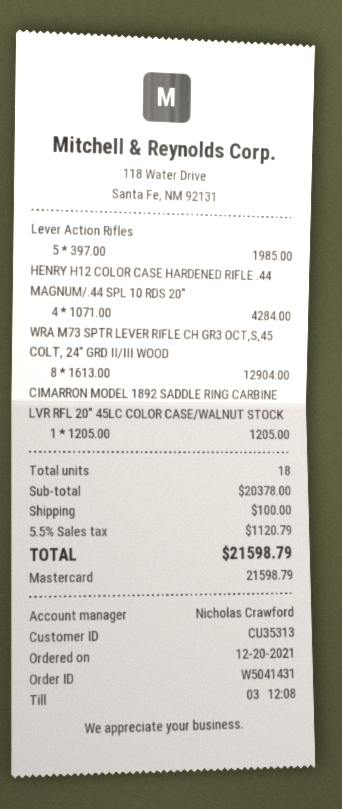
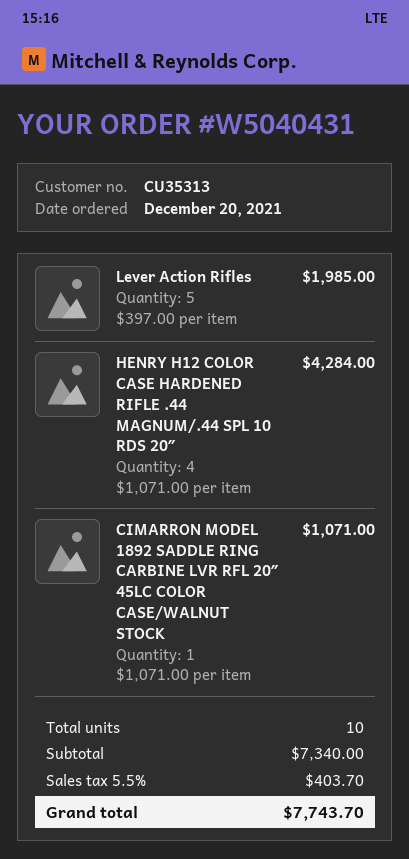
order number: W5041431 -> W5040431
WRA M73 SPTR LEVER RIFLE CH GR3 OCT,S,45 COLT, 24″ GRD II/III WOOD: 8 x 1613.00 = 12904.00 -> none
CIMARRON MODEL 1892 SADDLE RING CARBINE LVR RFL 20″ 45LC COLOR CASE/WALNUT STOCK: 1 x 1205.00 = 1205.00 -> 1 x 1071.00 = 1071.00
total quantity: 18 -> 10
subtotal: 20378.00 -> 7340.00
shipping: 100.00 -> none
tax: 5.5% = 1120.79 -> 5.5% = 403.70
total: 21598.79 -> 7743.70

